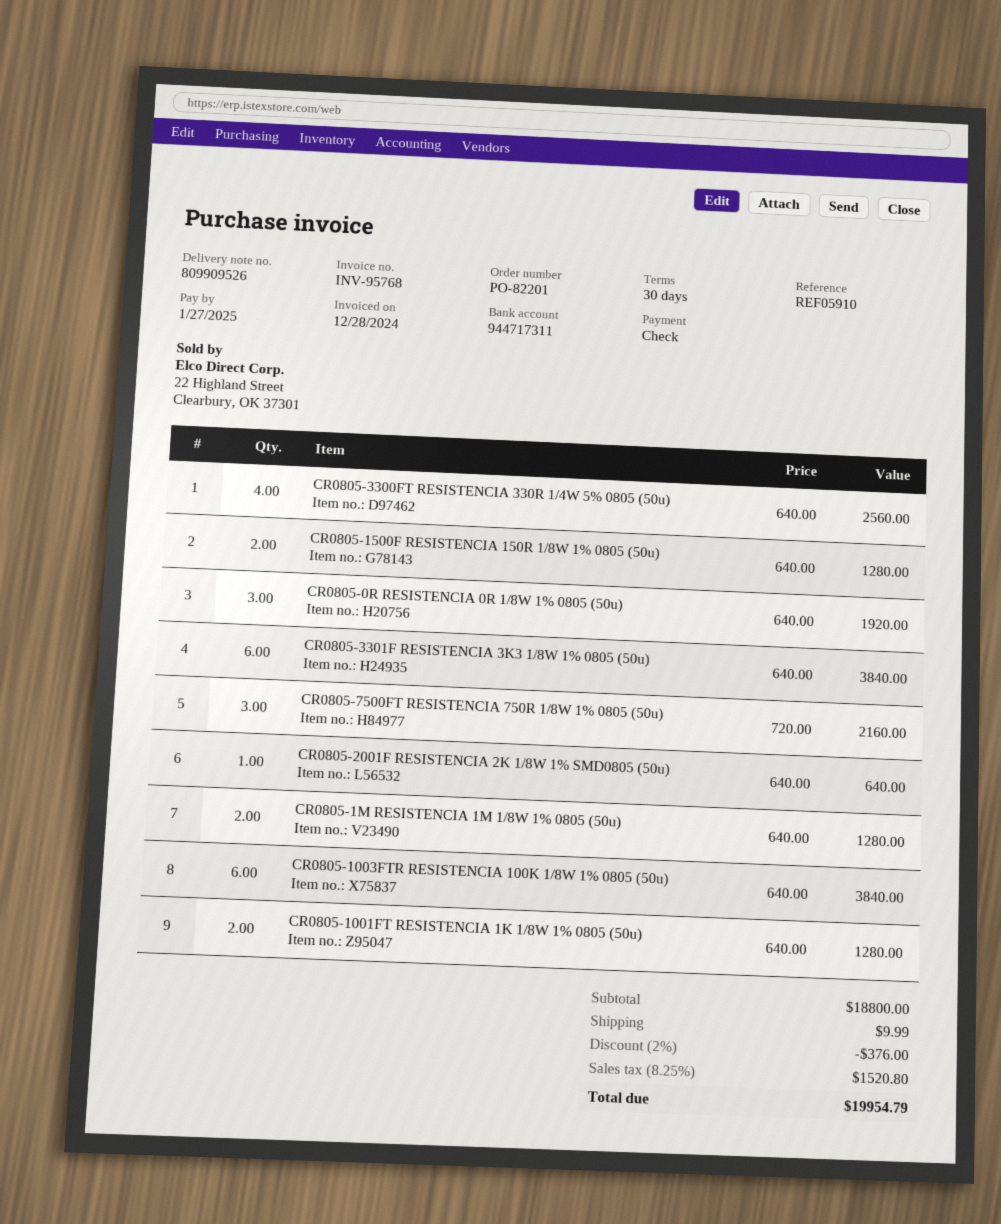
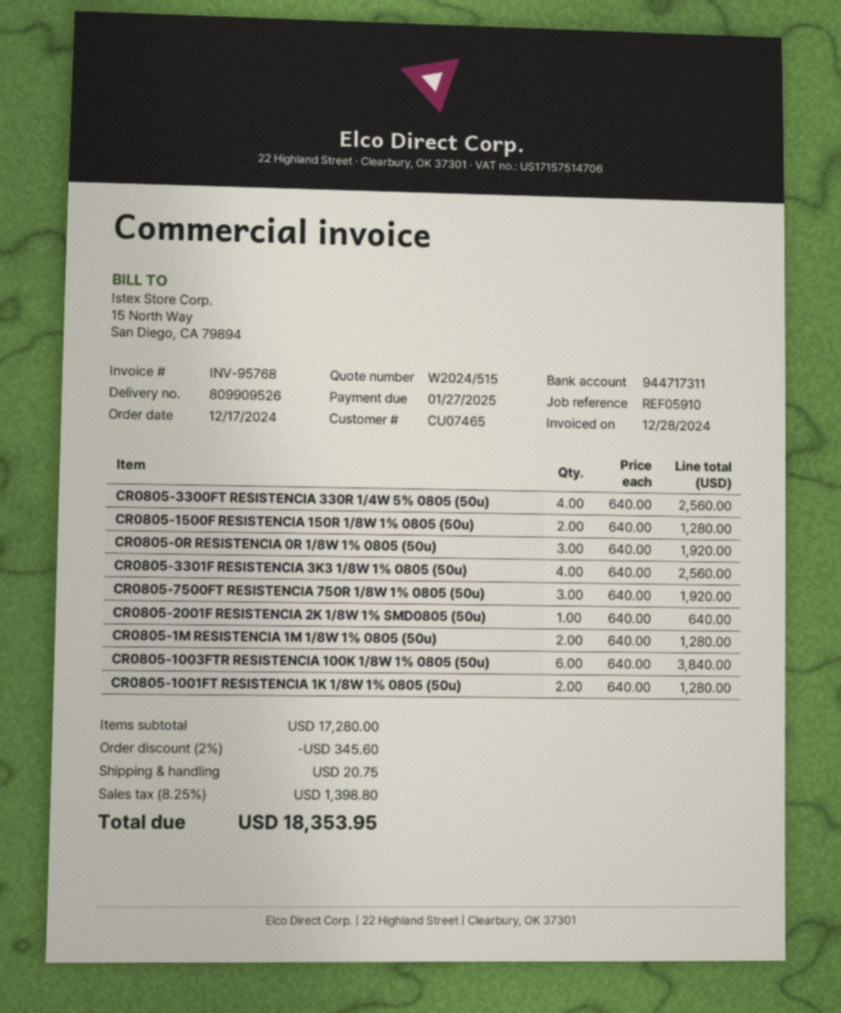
CR0805-3301F RESISTENCIA 3K3 1/8W 1% 0805 (50u): 6 x 640.00 = 3840.00 -> 4 x 640.00 = 2560.00
CR0805-7500FT RESISTENCIA 750R 1/8W 1% 0805 (50u): 3 x 720.00 = 2160.00 -> 3 x 640.00 = 1920.00
subtotal: 18800.00 -> 17280.00
discount: 2% = 376.00 -> 2% = 345.60
shipping: 9.99 -> 20.75
tax: 8.25% = 1520.80 -> 8.25% = 1398.80
total: 19954.79 -> 18353.95

